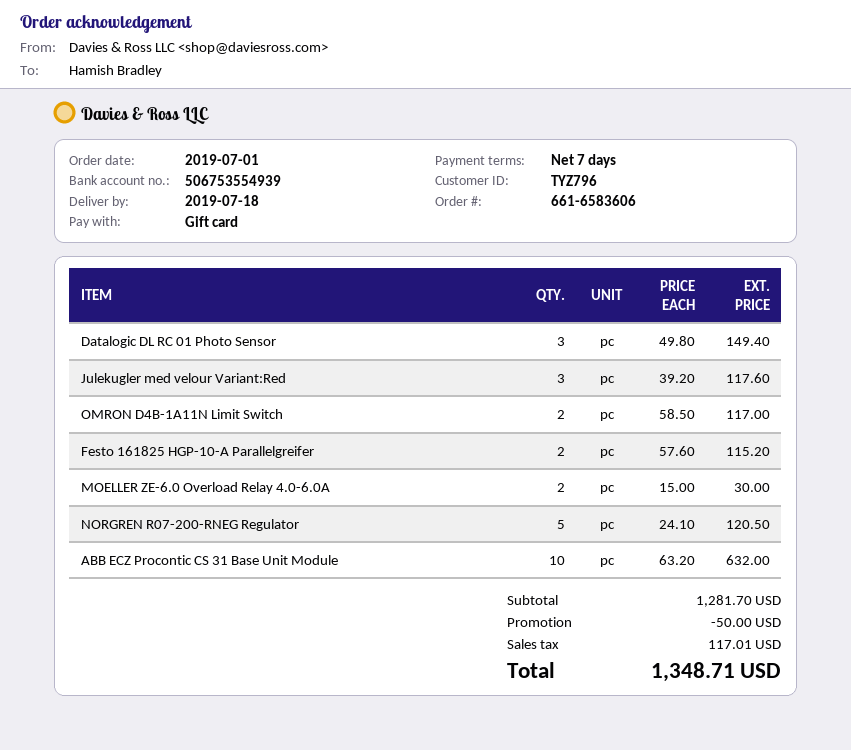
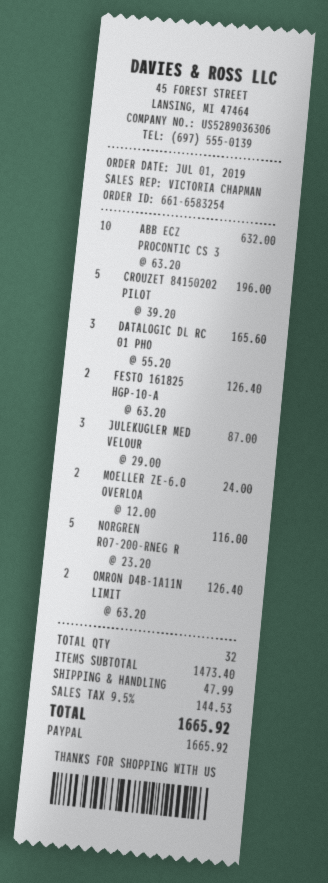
order number: 661-6583606 -> 661-6583254
payment method: gift card -> PayPal
Datalogic DL RC 01 Photo Sensor: 3 x 49.80 = 149.40 -> 3 x 55.20 = 165.60
Julekugler med velour Variant:Red: 3 x 39.20 = 117.60 -> 3 x 29.00 = 87.00
OMRON D4B-1A11N Limit Switch: 2 x 58.50 = 117.00 -> 2 x 63.20 = 126.40
Festo 161825 HGP-10-A Parallelgreifer: 2 x 57.60 = 115.20 -> 2 x 63.20 = 126.40
MOELLER ZE-6.0 Overload Relay 4.0-6.0A: 2 x 15.00 = 30.00 -> 2 x 12.00 = 24.00
NORGREN R07-200-RNEG Regulator: 5 x 24.10 = 120.50 -> 5 x 23.20 = 116.00
CROUZET 84150202 PILOT: none -> 5 x 39.20 = 196.00
subtotal: 1281.70 -> 1473.40
discount: 50.00 -> none
shipping: none -> 47.99
tax: 117.01 -> 144.53
total: 1348.71 -> 1665.92

